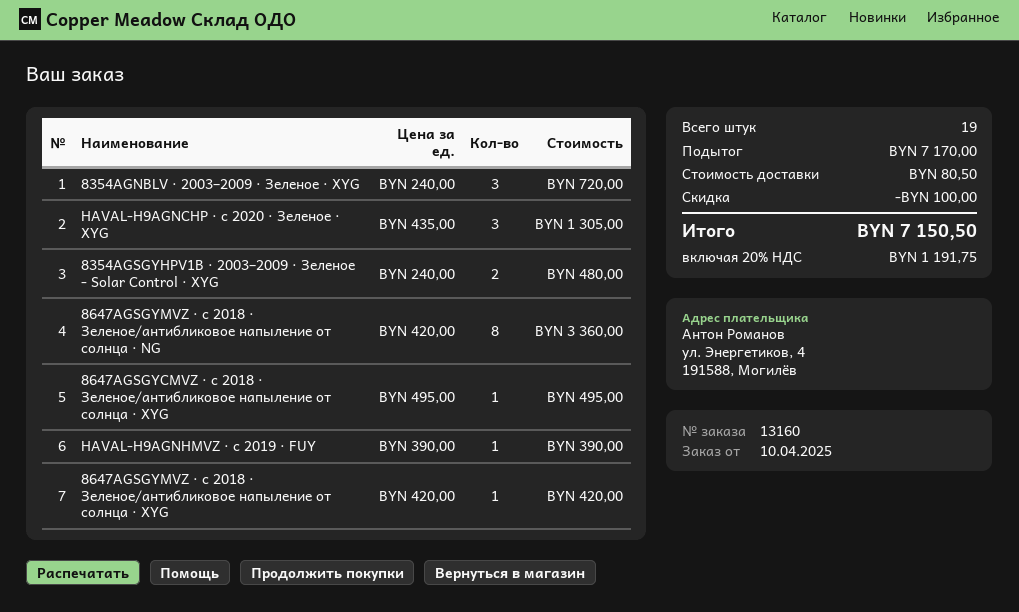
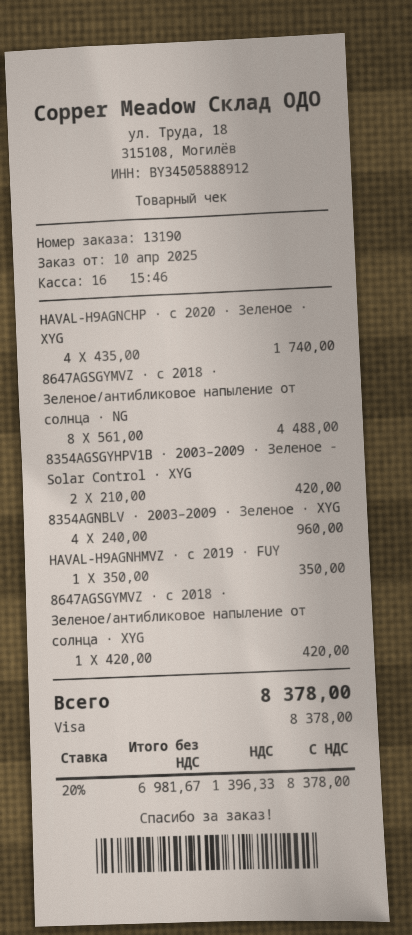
order number: 13160 -> 13190
8354AGNBLV · 2003–2009 · Зеленое · XYG: 3 x 240.00 = 720.00 -> 4 x 240.00 = 960.00
HAVAL-H9AGNCHP · с 2020 · Зеленое · XYG: 3 x 435.00 = 1305.00 -> 4 x 435.00 = 1740.00
8354AGSGYHPV1B · 2003–2009 · Зеленое - Solar Control · XYG: 2 x 240.00 = 480.00 -> 2 x 210.00 = 420.00
8647AGSGYMVZ · с 2018 · Зеленое/антибликовое напыление от солнца · NG: 8 x 420.00 = 3360.00 -> 8 x 561.00 = 4488.00
8647AGSGYCMVZ · с 2018 · Зеленое/антибликовое напыление от солнца · XYG: 1 x 495.00 = 495.00 -> none
HAVAL-H9AGNHMVZ · с 2019 · FUY: 1 x 390.00 = 390.00 -> 1 x 350.00 = 350.00
discount: 100.00 -> none
shipping: 80.50 -> none
tax: 20% = 1191.75 -> 20% = 1396.33
total: 7150.50 -> 8378.00

